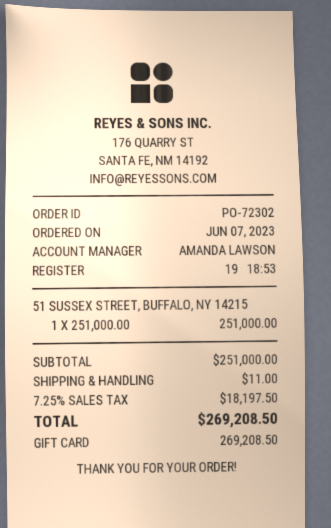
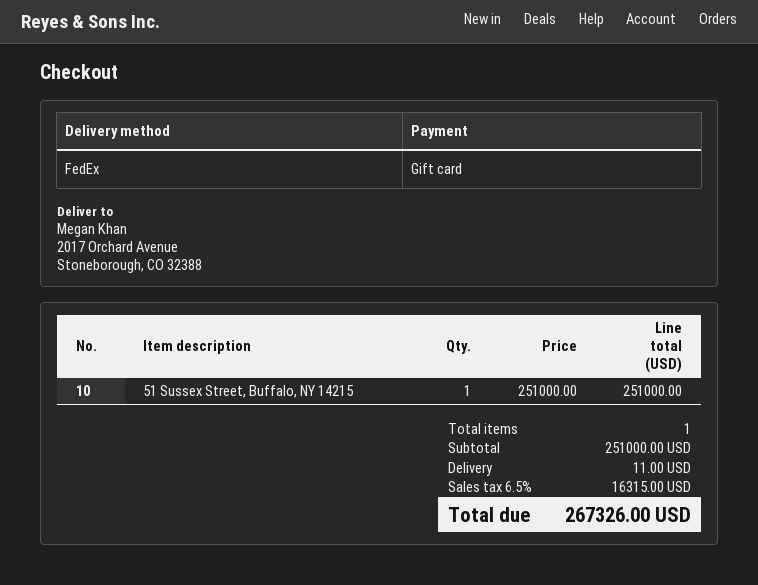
tax: 7.25% = 18197.50 -> 6.5% = 16315.00
total: 269208.50 -> 267326.00

